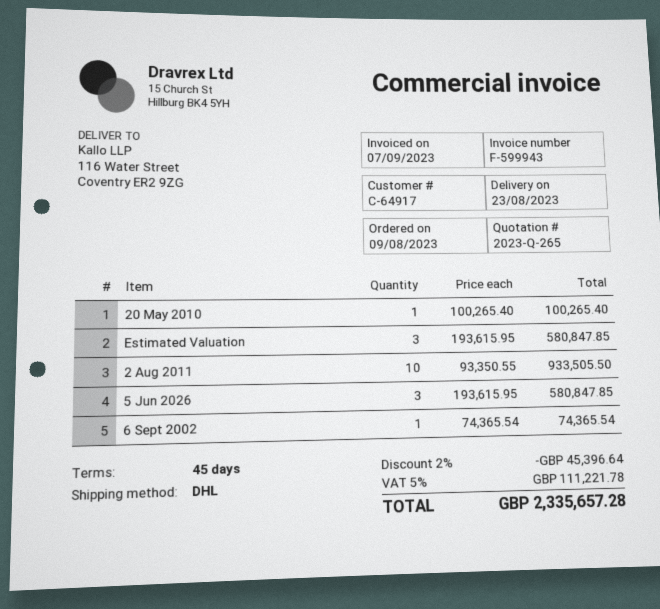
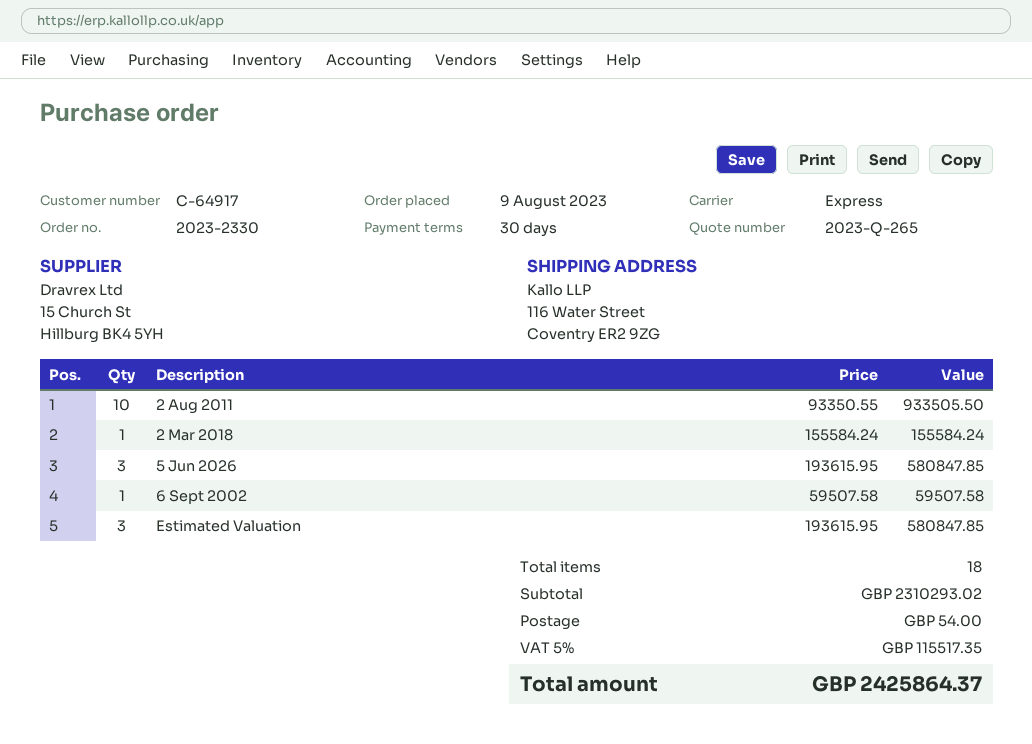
payment terms: 45 days -> 30 days
shipping method: DHL -> express
20 May 2010: 1 x 100265.40 = 100265.40 -> none
6 Sept 2002: 1 x 74365.54 = 74365.54 -> 1 x 59507.58 = 59507.58
2 Mar 2018: none -> 1 x 155584.24 = 155584.24
discount: 2% = 45396.64 -> none
shipping: none -> 54.00
tax: 5% = 111221.78 -> 5% = 115517.35
total: 2335657.28 -> 2425864.37

